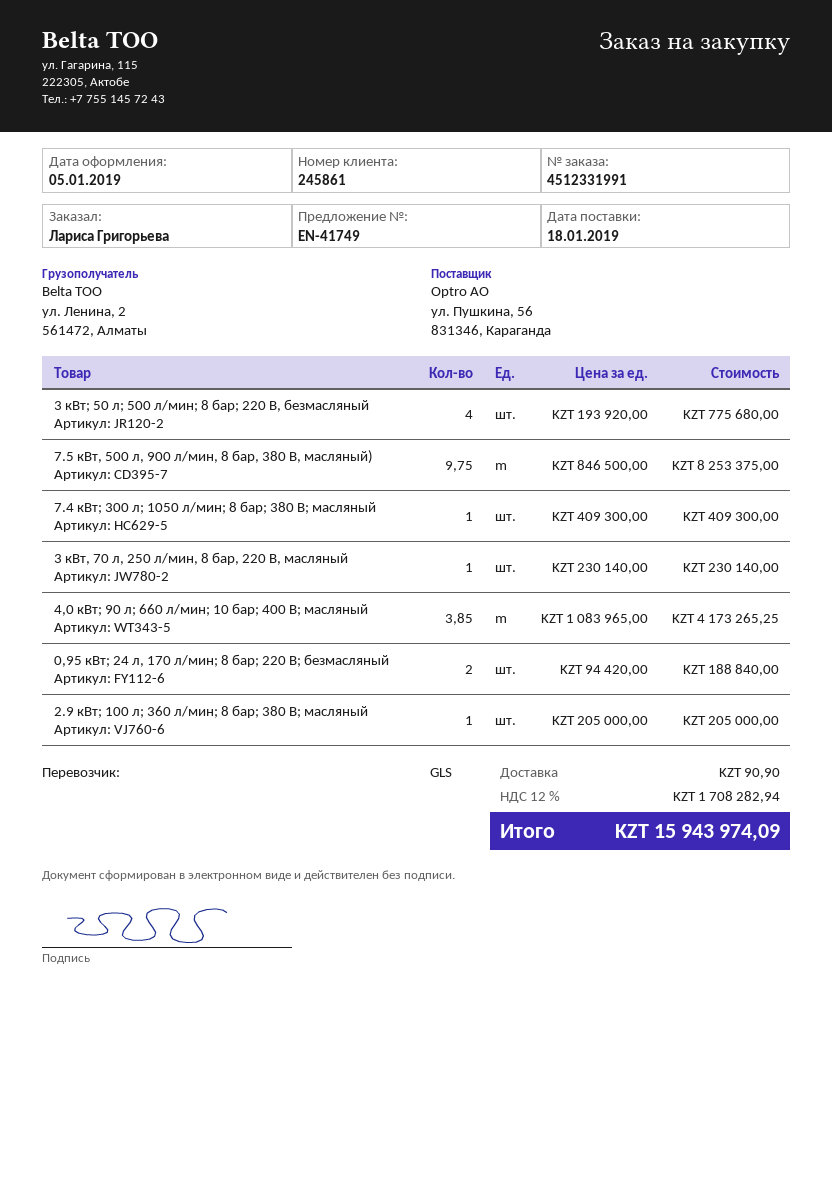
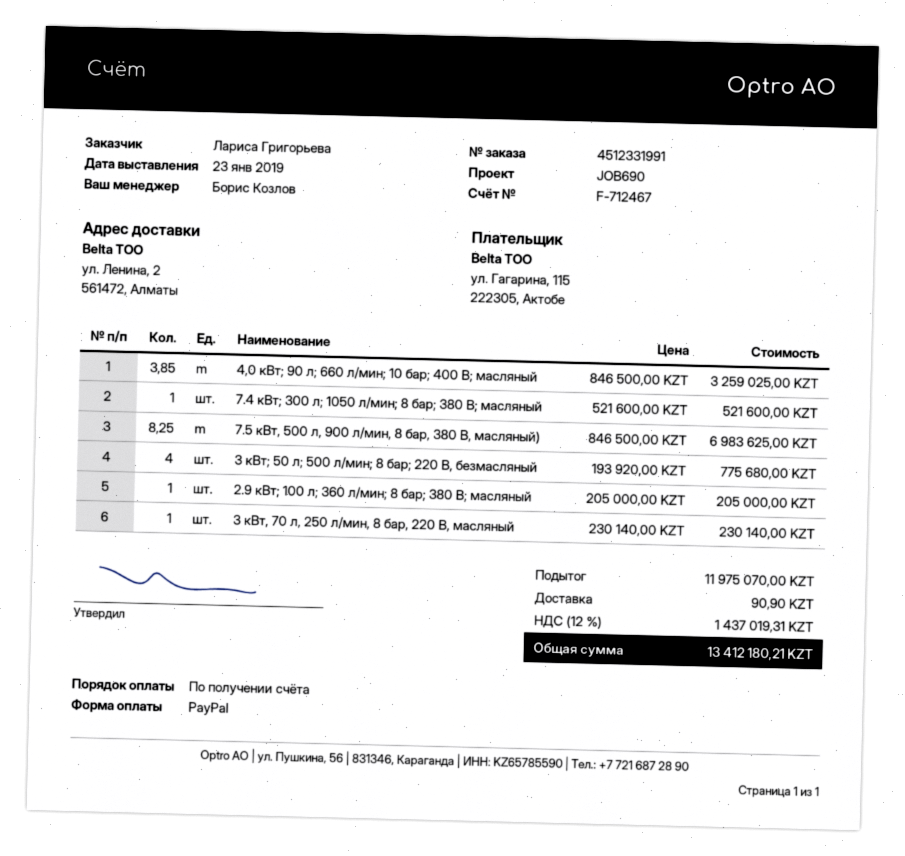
7.5 кВт, 500 л, 900 л/мин, 8 бар, 380 В, масляный): 9.75 x 846500.00 = 8253375.00 -> 8.25 x 846500.00 = 6983625.00
7.4 кВт; 300 л; 1050 л/мин; 8 бар; 380 В; масляный: 1 x 409300.00 = 409300.00 -> 1 x 521600.00 = 521600.00
4,0 кВт; 90 л; 660 л/мин; 10 бар; 400 В; масляный: 3.85 x 1083965.00 = 4173265.25 -> 3.85 x 846500.00 = 3259025.00
0,95 кВт; 24 л, 170 л/мин; 8 бар; 220 В; безмасляный: 2 x 94420.00 = 188840.00 -> none
tax: 12% = 1708282.94 -> 12% = 1437019.31
total: 15943974.09 -> 13412180.21

